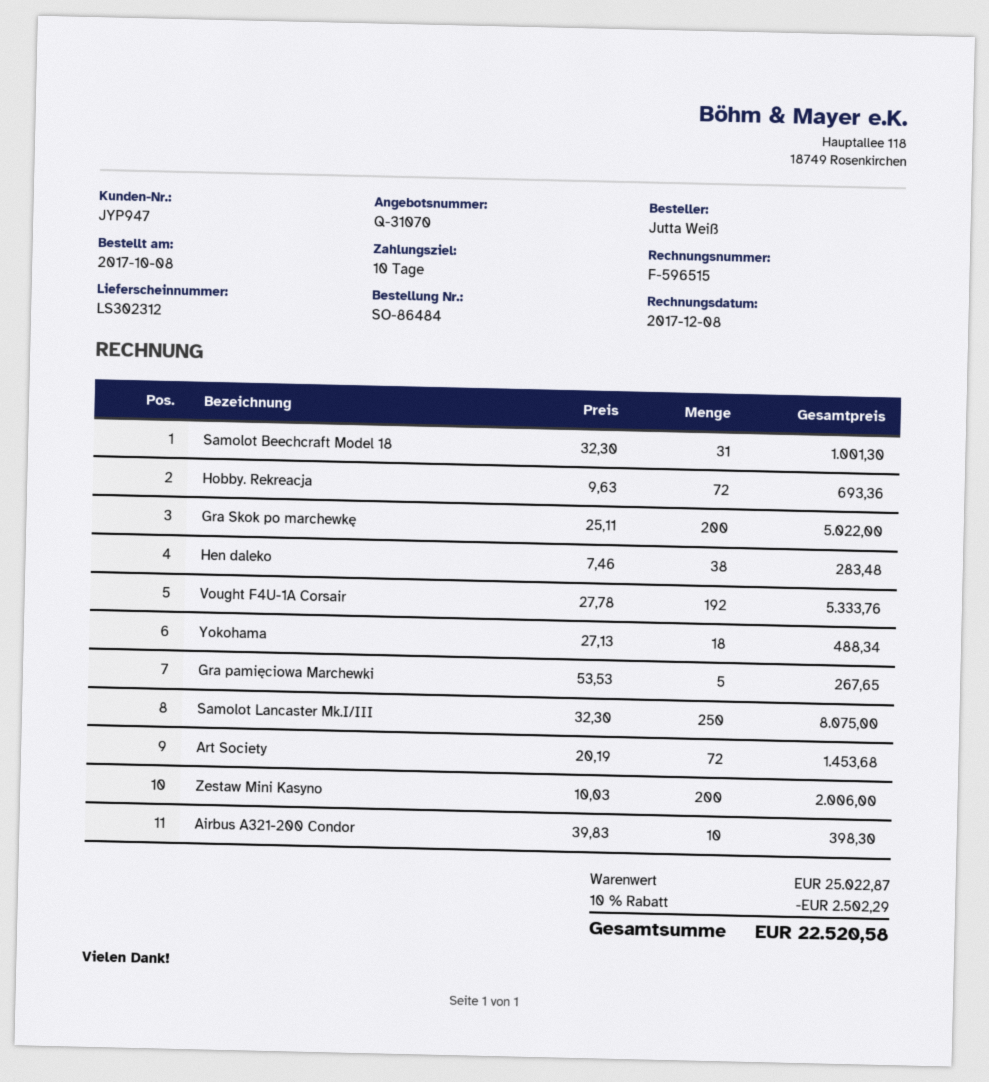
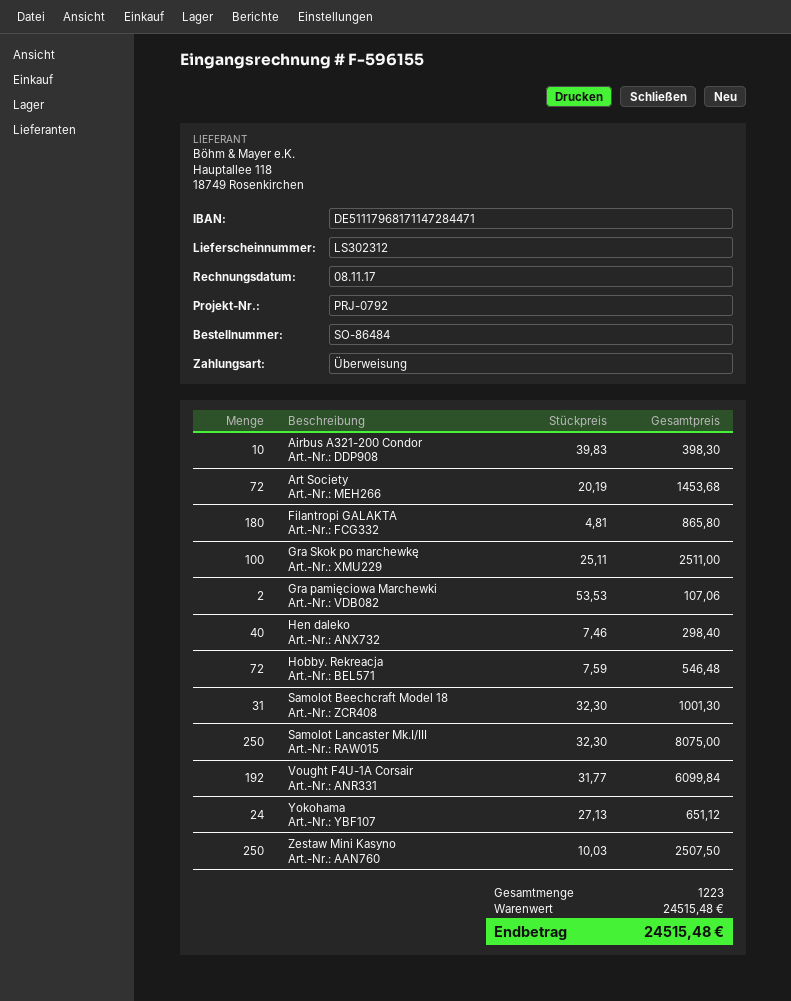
invoice number: F-596515 -> F-596155
invoice date: 2017-12-08 -> 2017-11-08
Hobby. Rekreacja: 72 x 9.63 = 693.36 -> 72 x 7.59 = 546.48
Gra Skok po marchewkę: 200 x 25.11 = 5022.00 -> 100 x 25.11 = 2511.00
Hen daleko: 38 x 7.46 = 283.48 -> 40 x 7.46 = 298.40
Vought F4U-1A Corsair: 192 x 27.78 = 5333.76 -> 192 x 31.77 = 6099.84
Yokohama: 18 x 27.13 = 488.34 -> 24 x 27.13 = 651.12
Gra pamięciowa Marchewki: 5 x 53.53 = 267.65 -> 2 x 53.53 = 107.06
Zestaw Mini Kasyno: 200 x 10.03 = 2006.00 -> 250 x 10.03 = 2507.50
Filantropi GALAKTA: none -> 180 x 4.81 = 865.80
subtotal: 25022.87 -> 24515.48
discount: 10% = 2502.29 -> none
total: 22520.58 -> 24515.48

